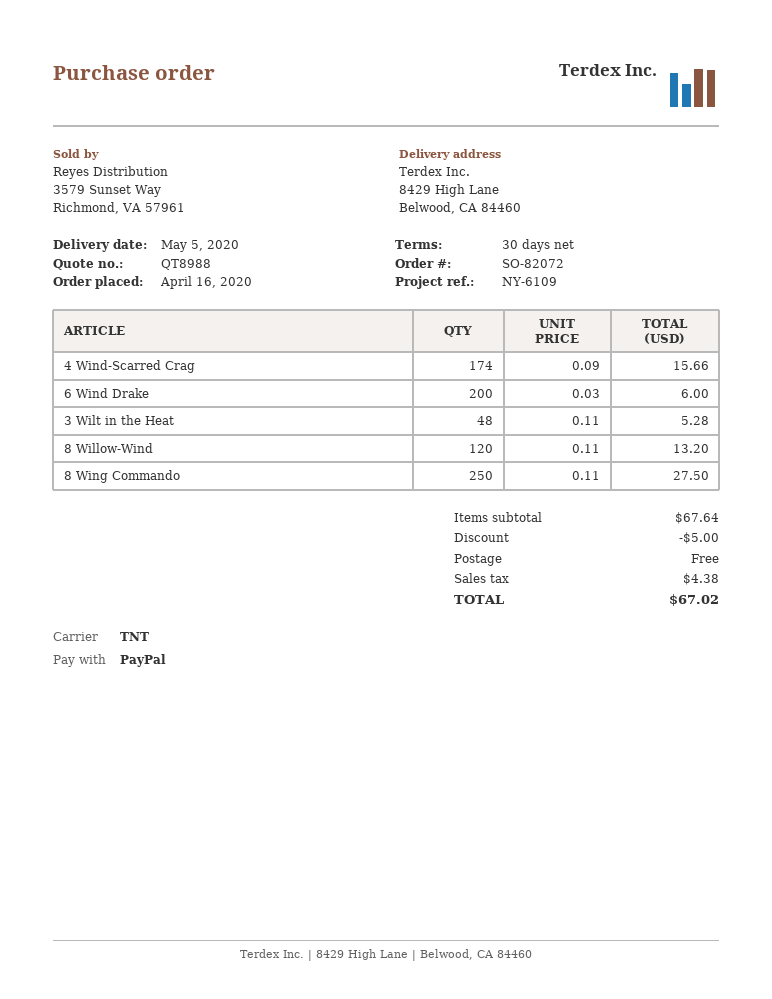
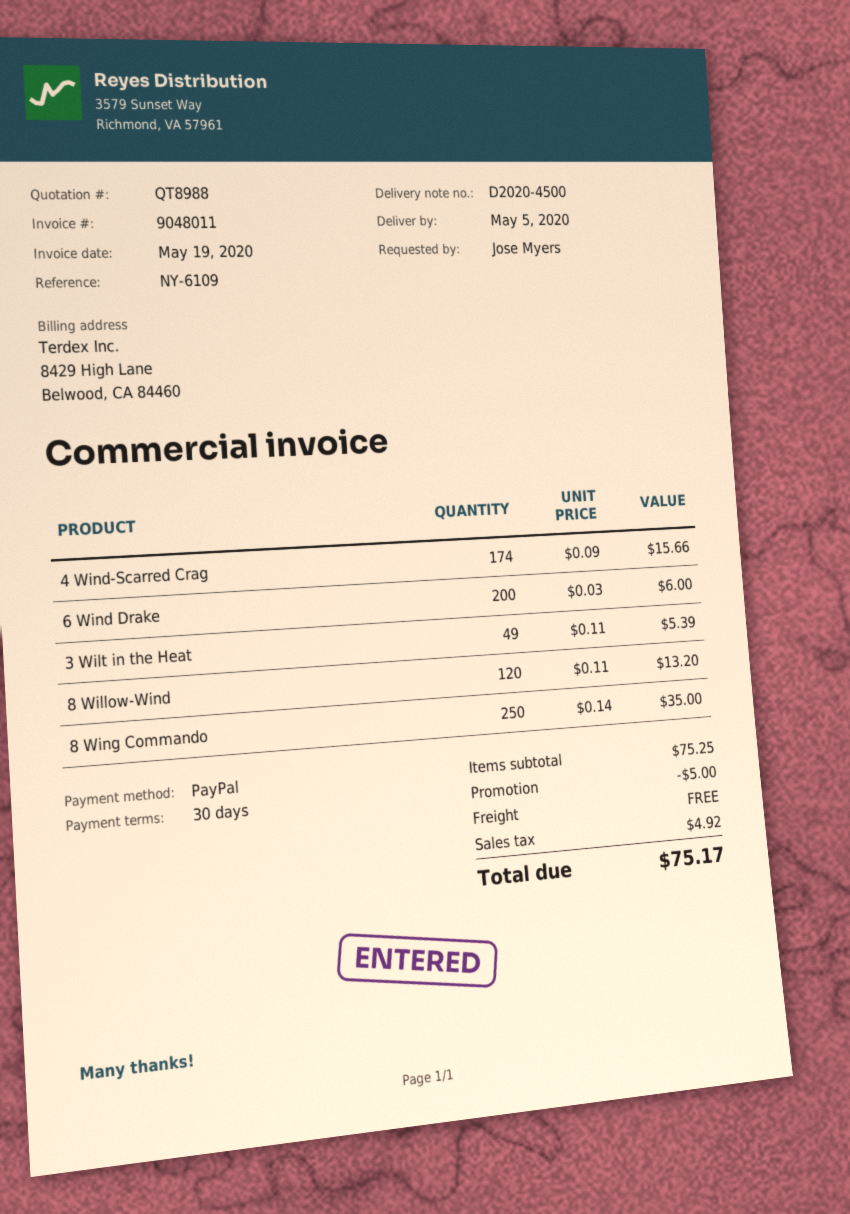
3 Wilt in the Heat: 48 x 0.11 = 5.28 -> 49 x 0.11 = 5.39
8 Wing Commando: 250 x 0.11 = 27.50 -> 250 x 0.14 = 35.00
subtotal: 67.64 -> 75.25
tax: 4.38 -> 4.92
total: 67.02 -> 75.17

